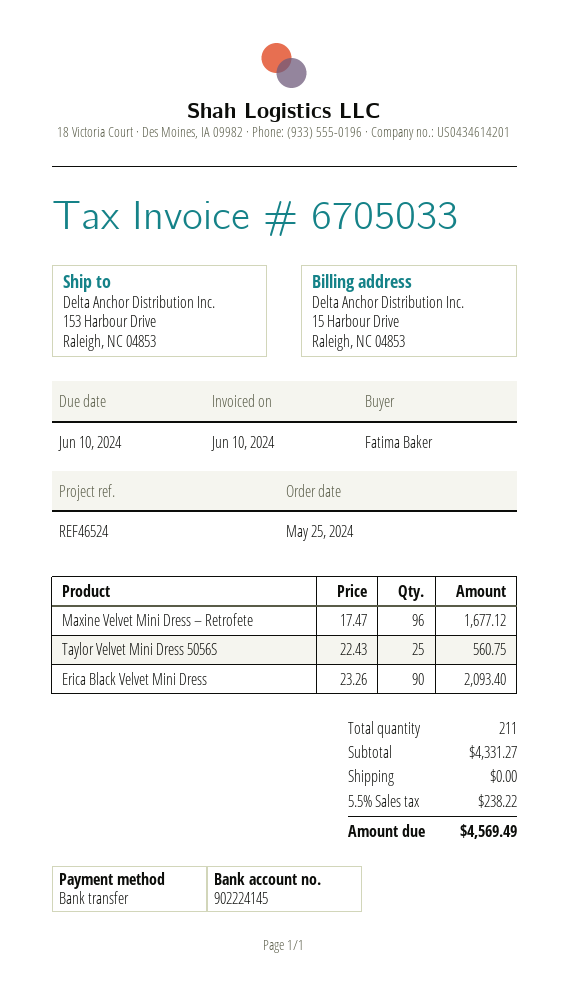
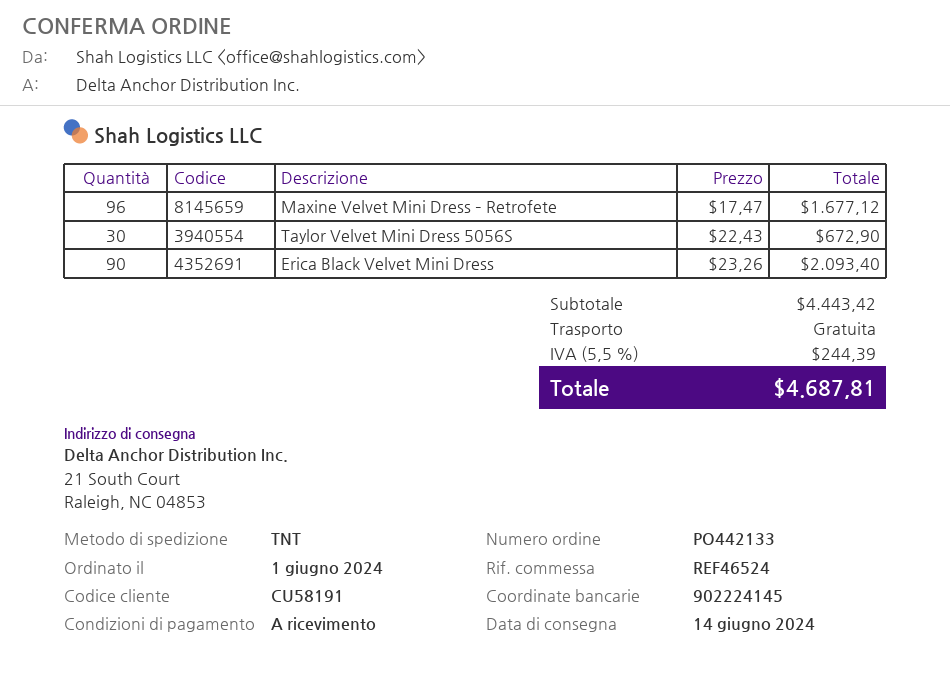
order date: 2024-05-25 -> 2024-06-01
ship to: 153 Harbour Drive, Raleigh, NC 04853 -> 21 South Court, Raleigh, NC 04853
Taylor Velvet Mini Dress 5056S: 25 x 22.43 = 560.75 -> 30 x 22.43 = 672.90
subtotal: 4331.27 -> 4443.42
tax: 5.5% = 238.22 -> 5.5% = 244.39
total: 4569.49 -> 4687.81

